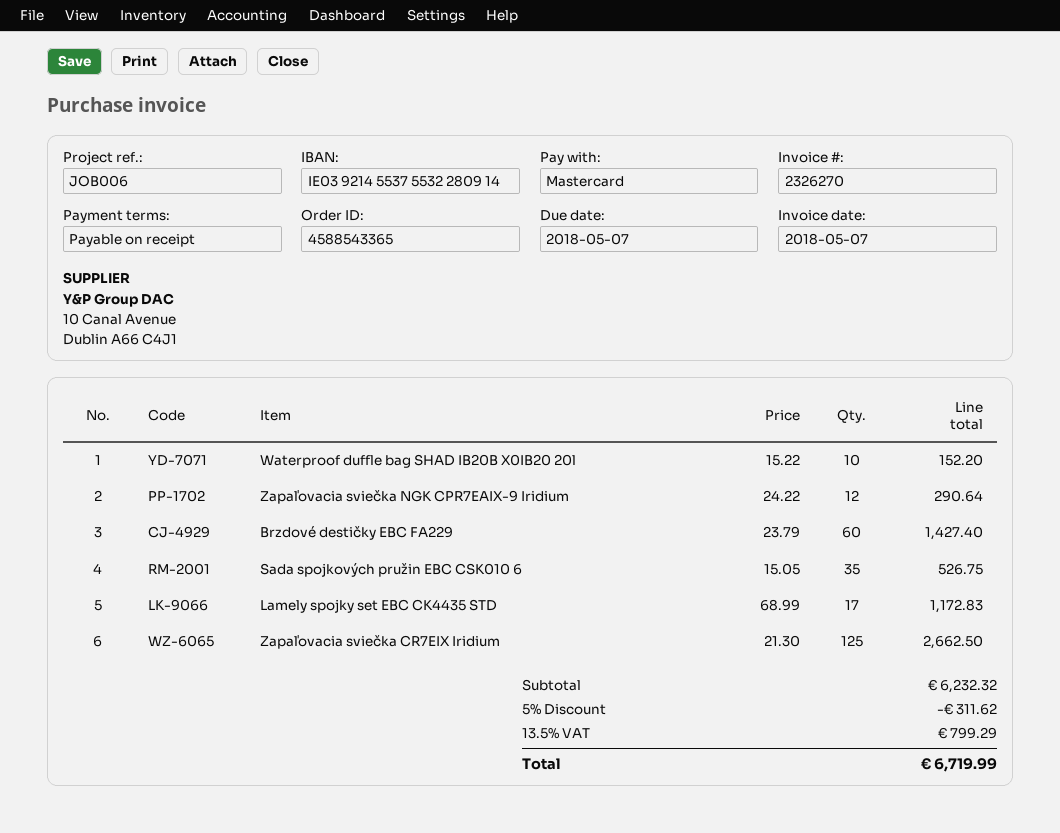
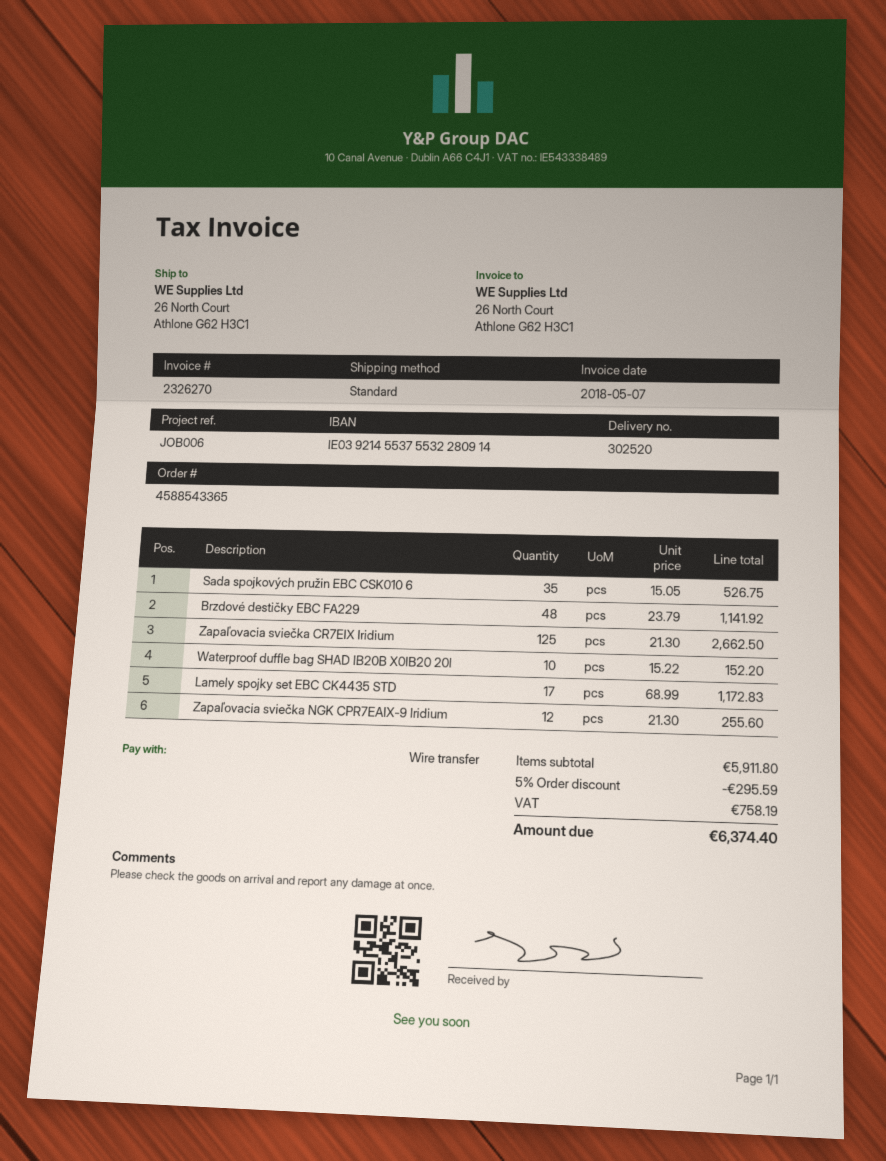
payment method: Mastercard -> bank transfer
Zapaľovacia sviečka NGK CPR7EAIX-9 Iridium: 12 x 24.22 = 290.64 -> 12 x 21.30 = 255.60
Brzdové destičky EBC FA229: 60 x 23.79 = 1427.40 -> 48 x 23.79 = 1141.92
subtotal: 6232.32 -> 5911.80
discount: 5% = 311.62 -> 5% = 295.59
tax: 799.29 -> 758.19
total: 6719.99 -> 6374.40

